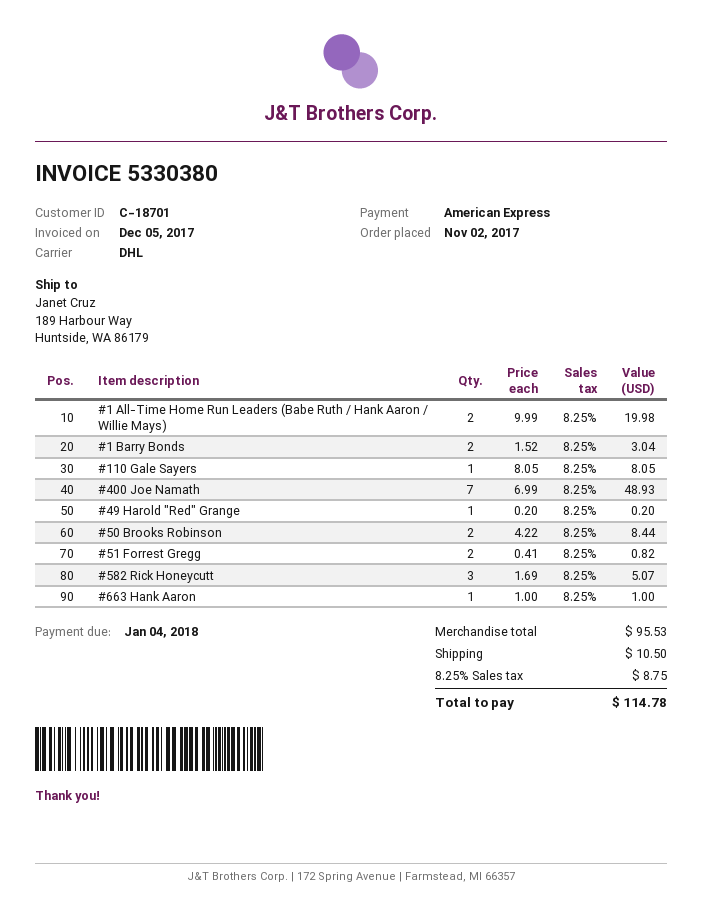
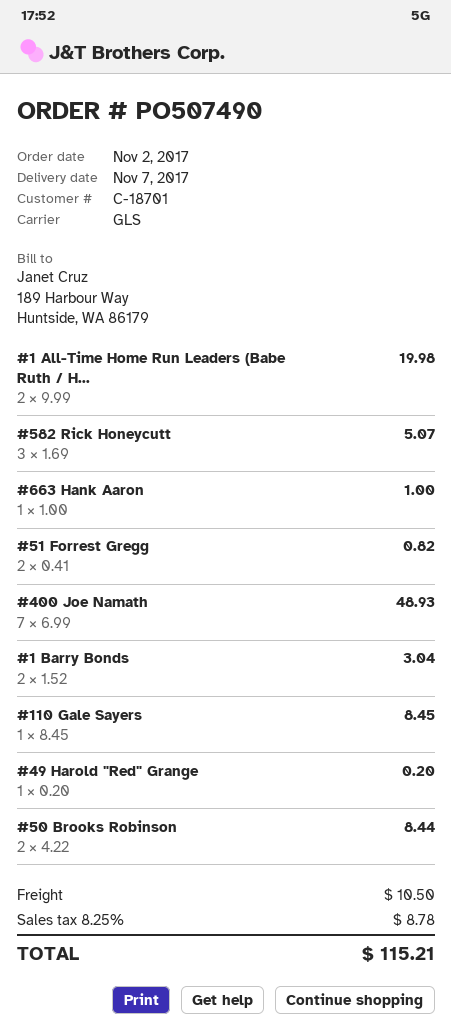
shipping method: DHL -> GLS
#110 Gale Sayers: 1 x 8.05 = 8.05 -> 1 x 8.45 = 8.45
tax: 8.25% = 8.75 -> 8.25% = 8.78
total: 114.78 -> 115.21

